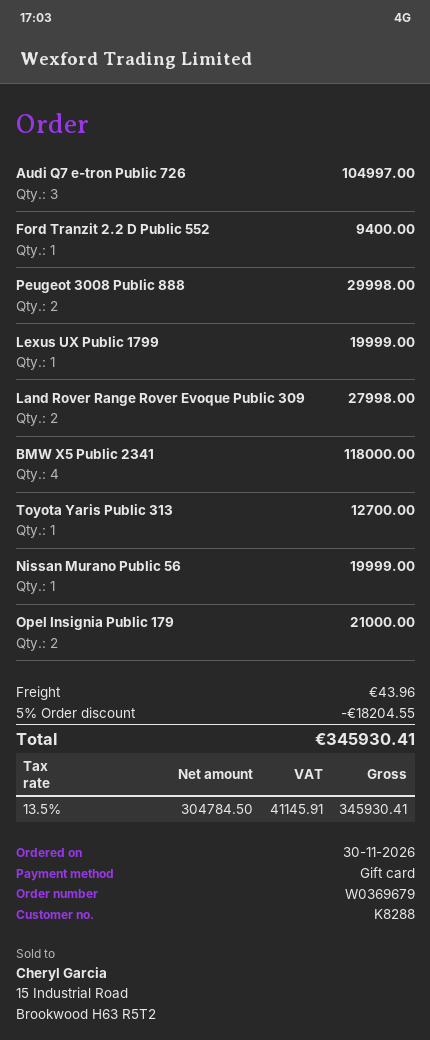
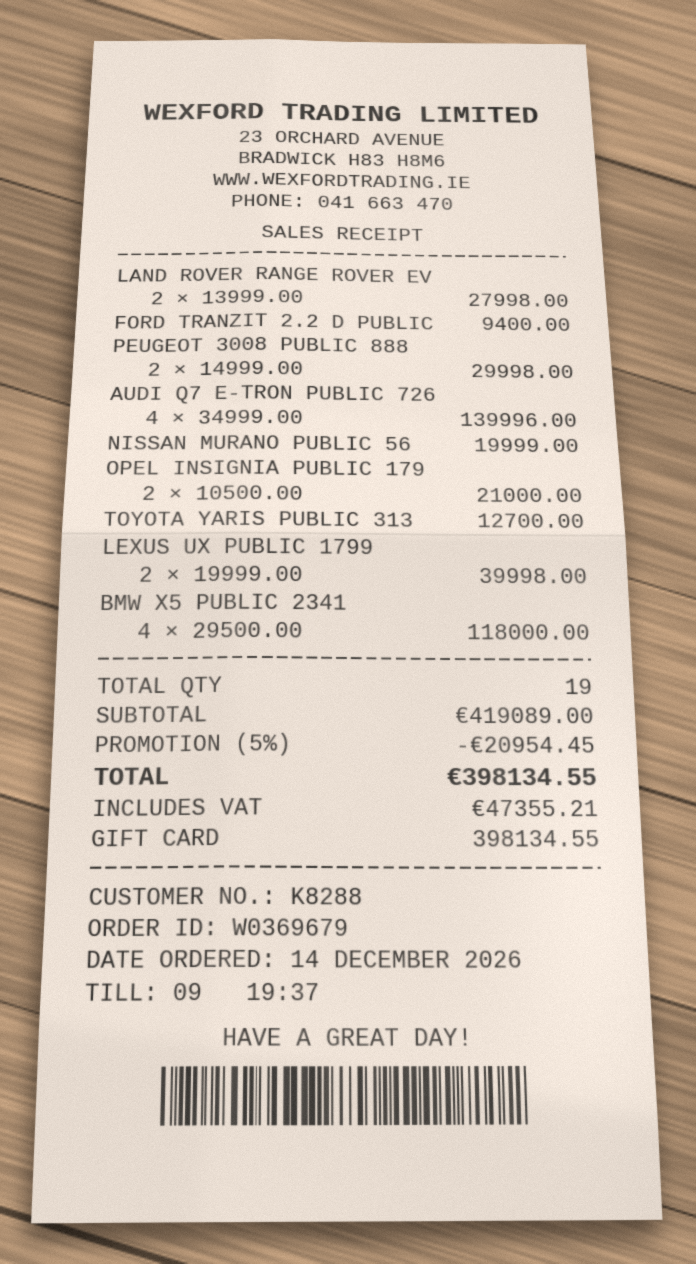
order date: 2026-11-30 -> 2026-12-14
Audi Q7 e-tron Public 726: 3 for 104997.00 -> 4 for 139996.00
Lexus UX Public 1799: 1 for 19999.00 -> 2 for 39998.00
discount: 5% = 18204.55 -> 5% = 20954.45
shipping: 43.96 -> none
tax: 41145.91 -> 47355.21
total: 345930.41 -> 398134.55

